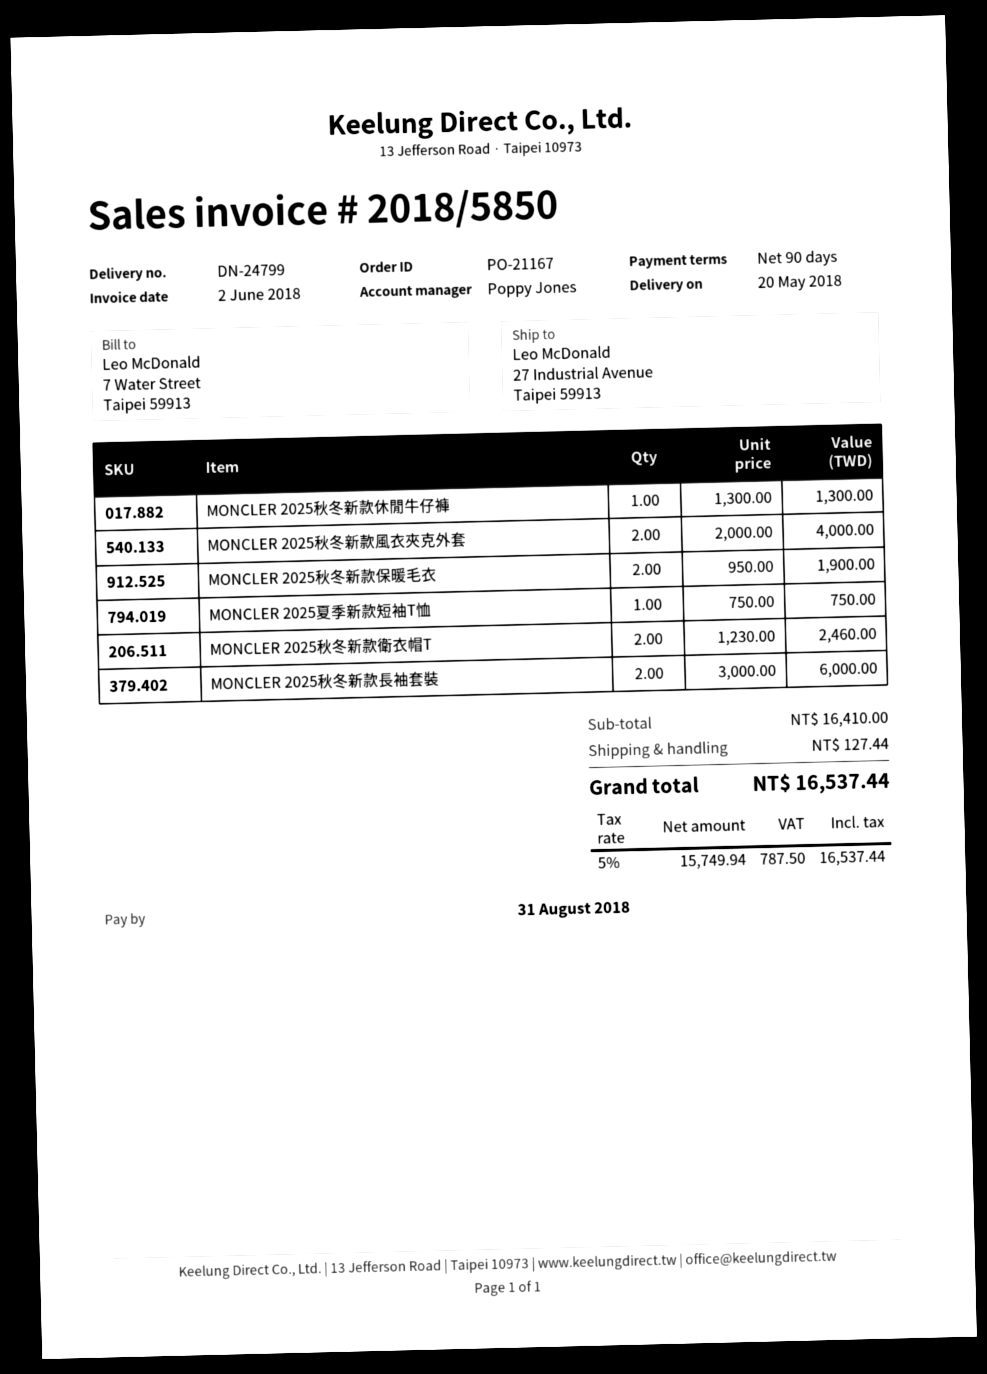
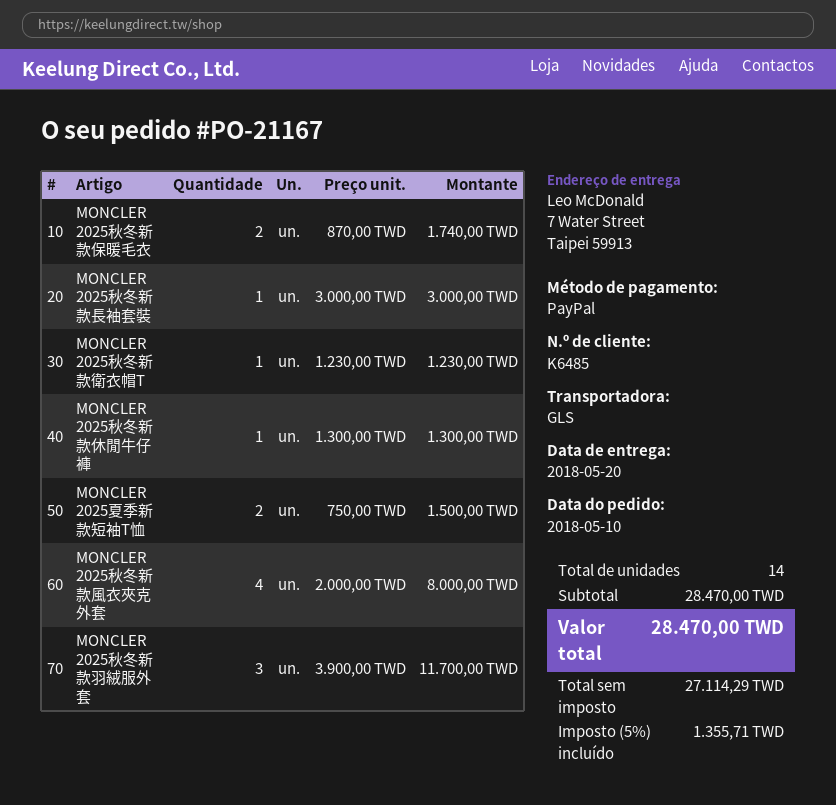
ship to: 27 Industrial Avenue, Taipei 59913 -> 7 Water Street, Taipei 59913
MONCLER 2025秋冬新款風衣夾克外套: 2 x 2000.00 = 4000.00 -> 4 x 2000.00 = 8000.00
MONCLER 2025秋冬新款保暖毛衣: 2 x 950.00 = 1900.00 -> 2 x 870.00 = 1740.00
MONCLER 2025夏季新款短袖T恤: 1 x 750.00 = 750.00 -> 2 x 750.00 = 1500.00
MONCLER 2025秋冬新款衛衣帽T: 2 x 1230.00 = 2460.00 -> 1 x 1230.00 = 1230.00
MONCLER 2025秋冬新款長袖套裝: 2 x 3000.00 = 6000.00 -> 1 x 3000.00 = 3000.00
MONCLER 2025秋冬新款羽絨服外套: none -> 3 x 3900.00 = 11700.00
subtotal: 16410.00 -> 28470.00
shipping: 127.44 -> none
net: 15749.94 -> 27114.29
tax: 5% = 787.50 -> 5% = 1355.71
total: 16537.44 -> 28470.00

